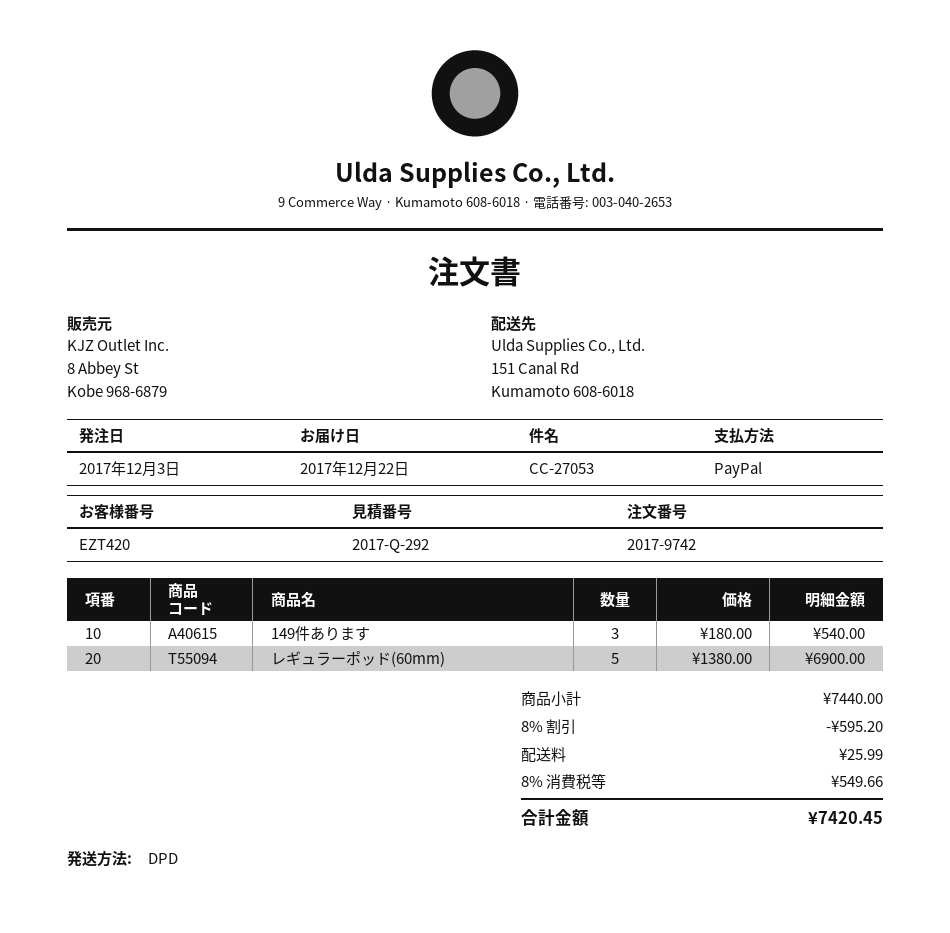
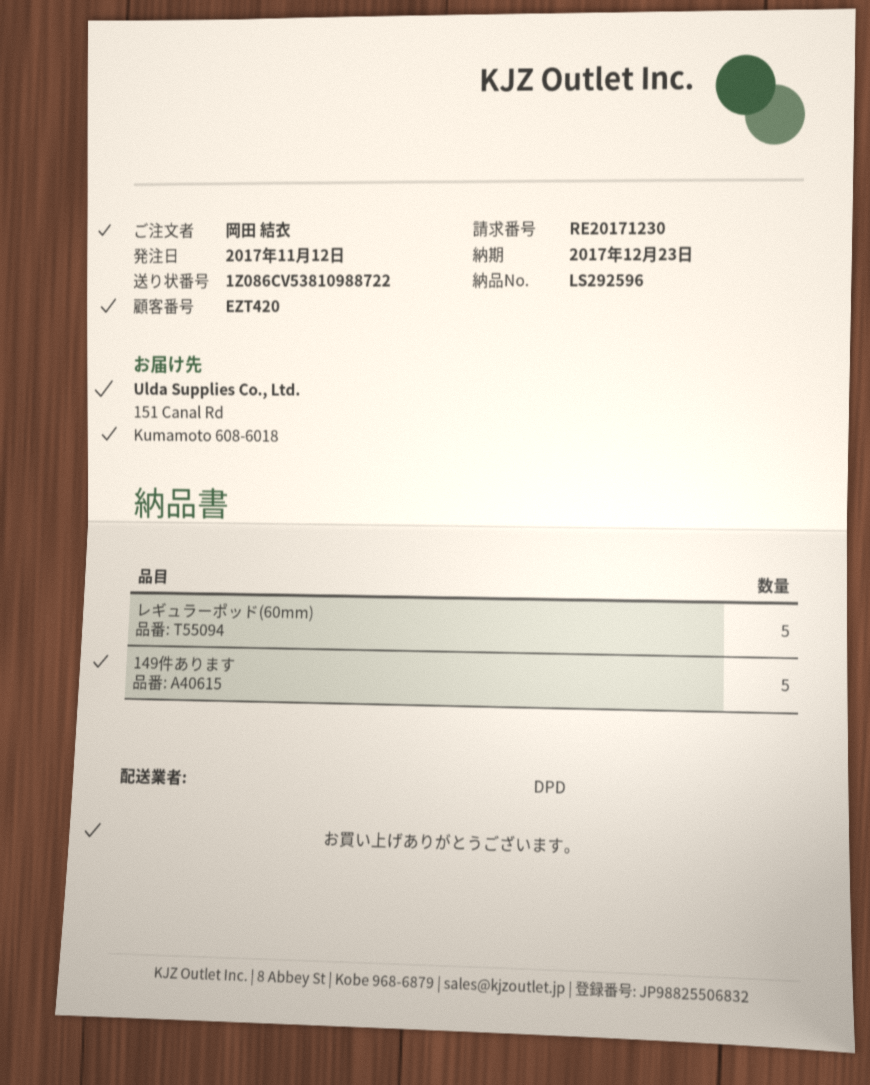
order date: 2017-12-03 -> 2017-11-12
delivery date: 2017-12-22 -> 2017-12-23
149件あります: 3 -> 5

